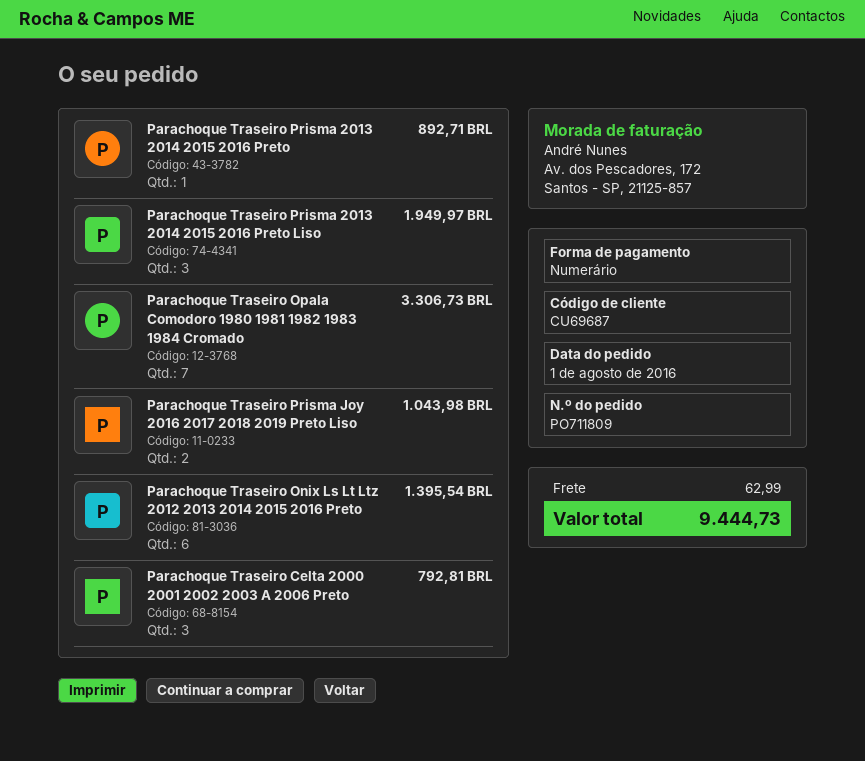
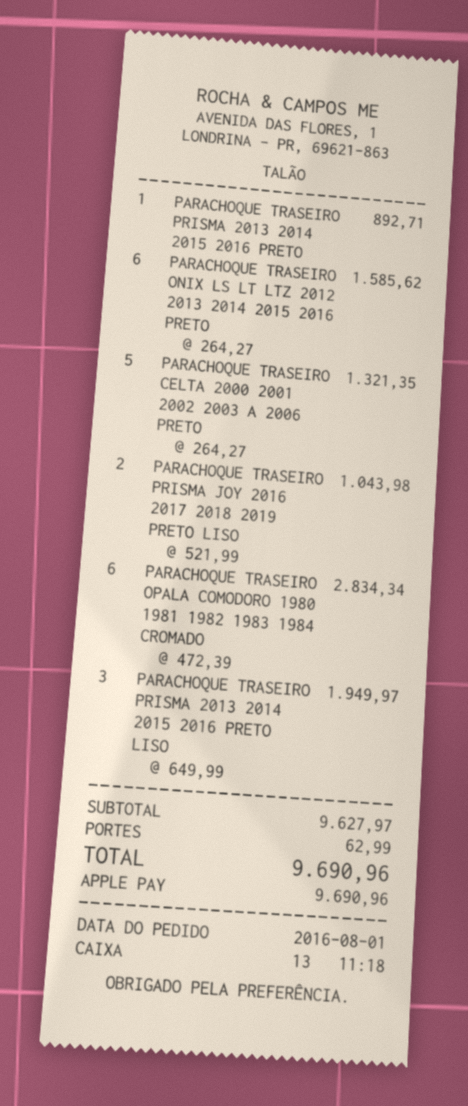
payment method: cash -> Apple Pay
Parachoque Traseiro Opala Comodoro 1980 1981 1982 1983 1984 Cromado: 7 for 3306.73 -> 6 for 2834.34
Parachoque Traseiro Onix Ls Lt Ltz 2012 2013 2014 2015 2016 Preto: 6 for 1395.54 -> 6 for 1585.62
Parachoque Traseiro Celta 2000 2001 2002 2003 A 2006 Preto: 3 for 792.81 -> 5 for 1321.35
total: 9444.73 -> 9690.96

